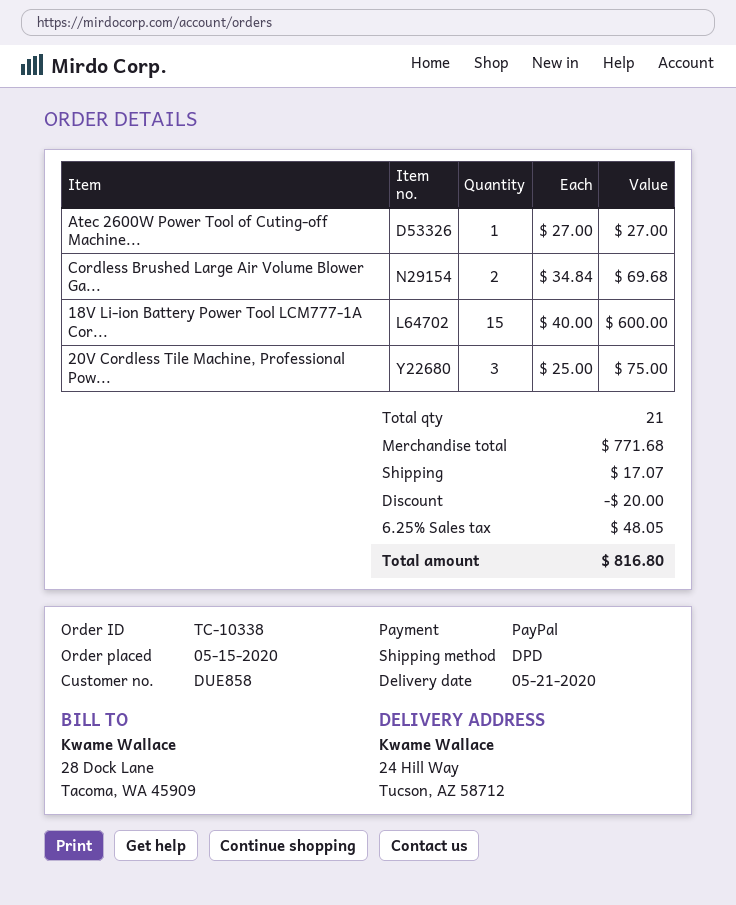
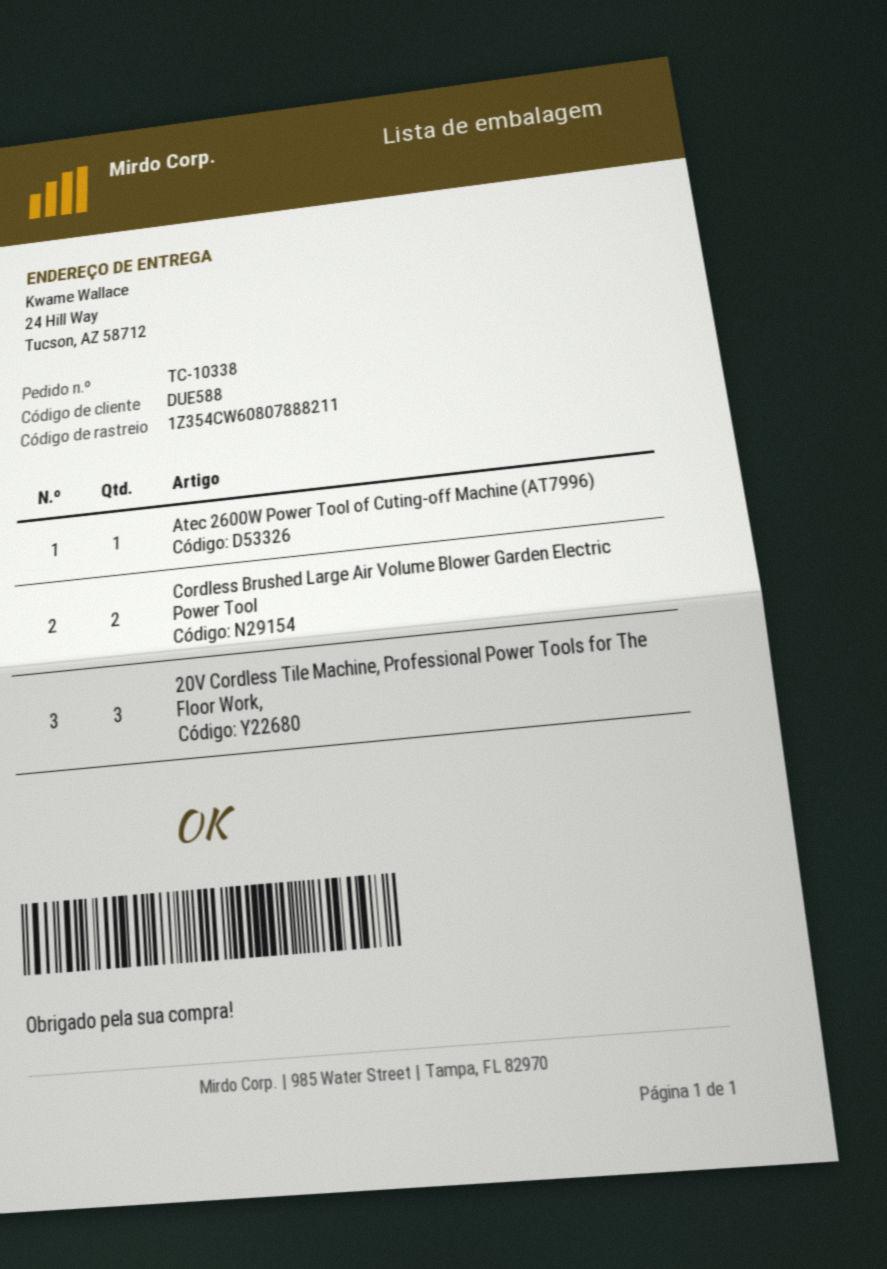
customer number: DUE858 -> DUE588
18V Li-ion Battery Power Tool LCM777-1A Cor...: 15 -> none

